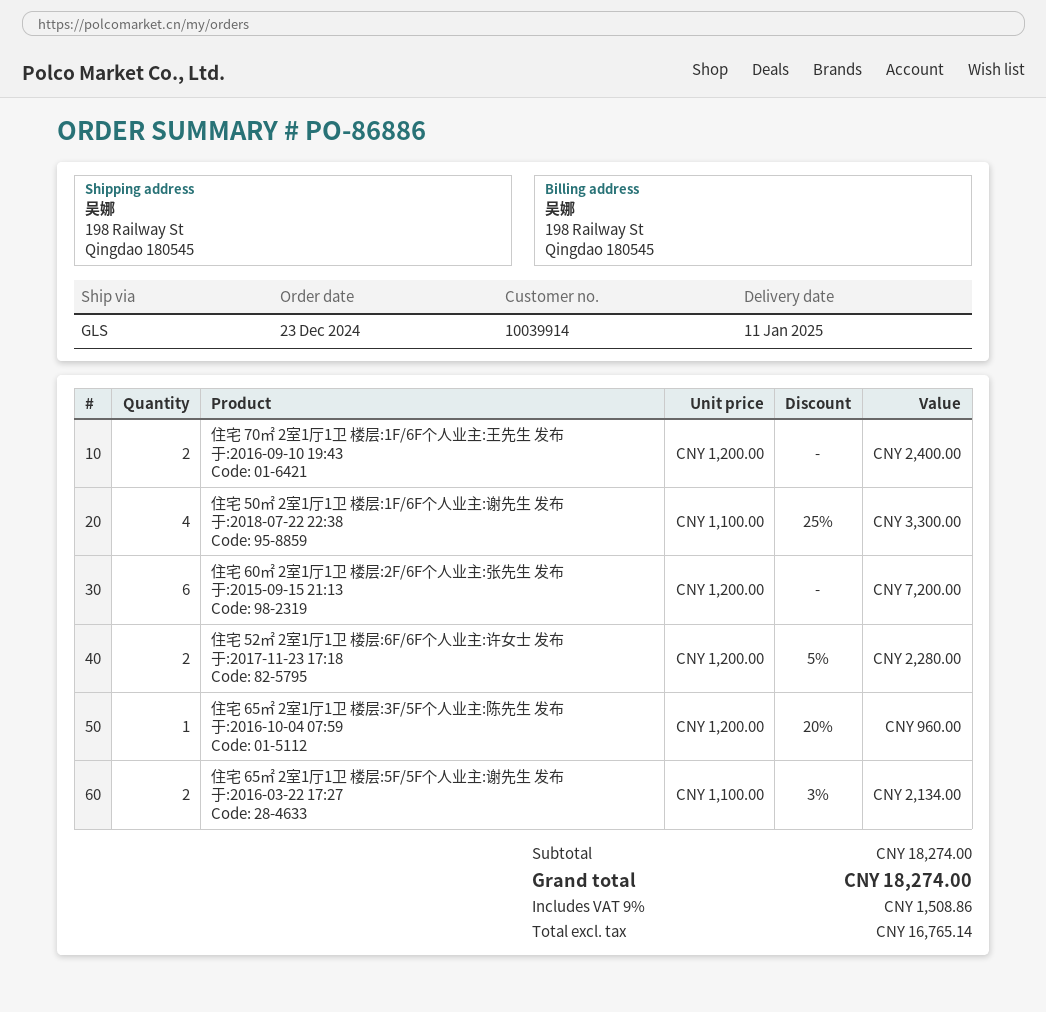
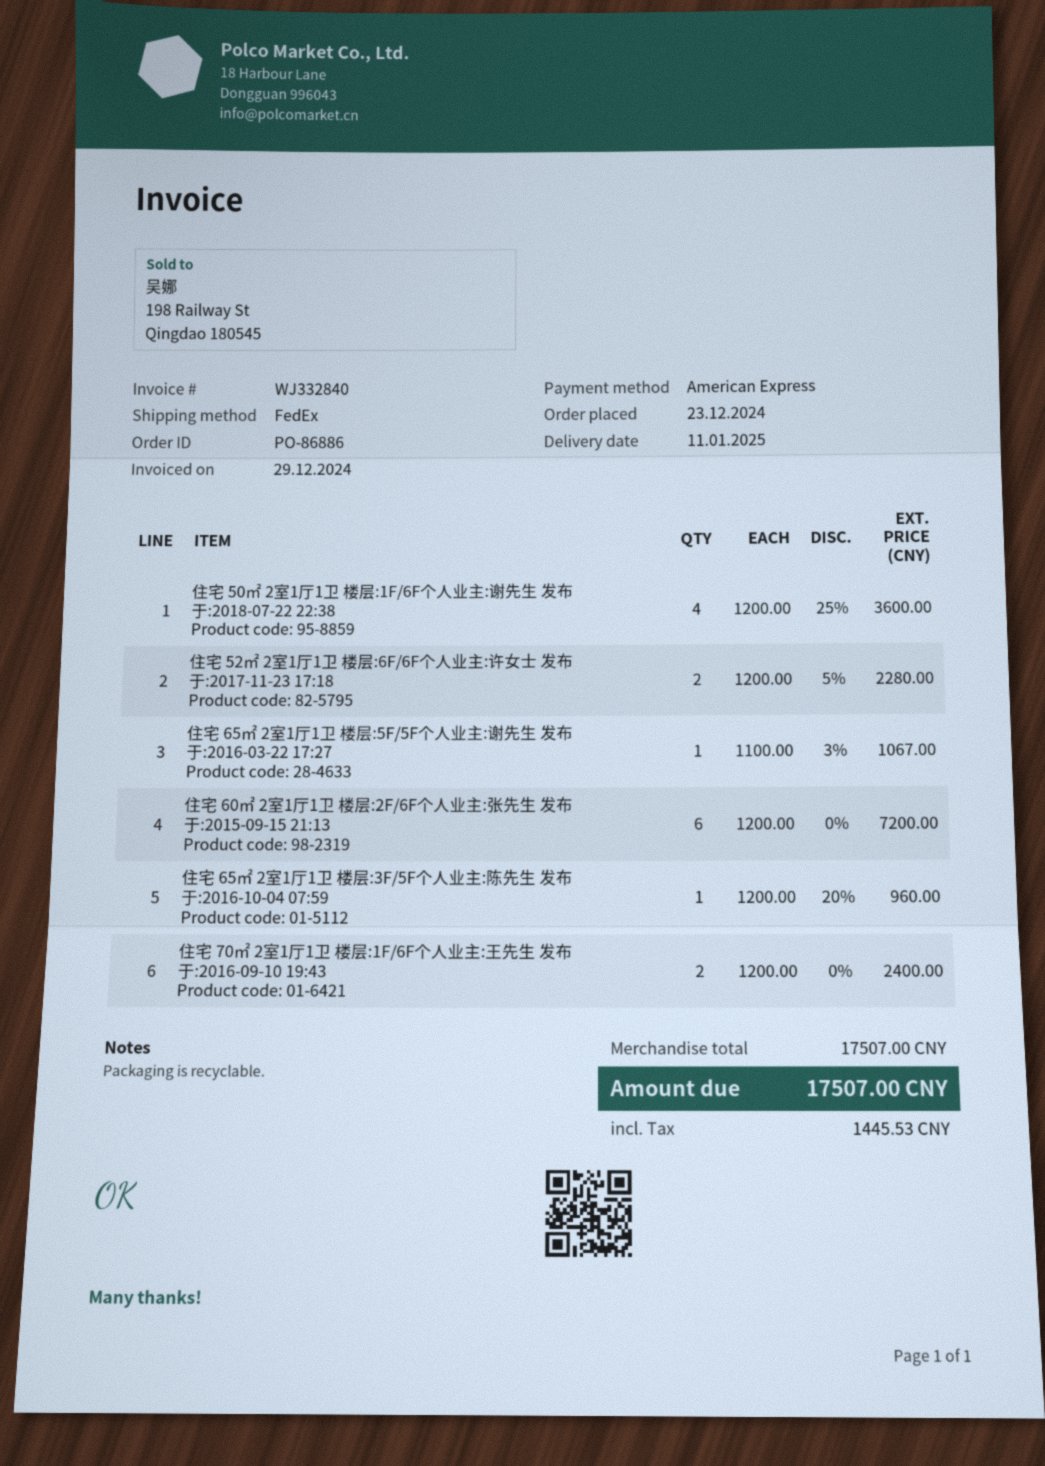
shipping method: GLS -> FedEx
住宅 50㎡ 2室1厅1卫 楼层:1F/6F个人业主:谢先生 发布于:2018-07-22 22:38: 4 x 1100.00 - 25% = 3300.00 -> 4 x 1200.00 - 25% = 3600.00
住宅 65㎡ 2室1厅1卫 楼层:5F/5F个人业主:谢先生 发布于:2016-03-22 17:27: 2 x 1100.00 - 3% = 2134.00 -> 1 x 1100.00 - 3% = 1067.00
subtotal: 18274.00 -> 17507.00
tax: 1508.86 -> 1445.53
total: 18274.00 -> 17507.00

